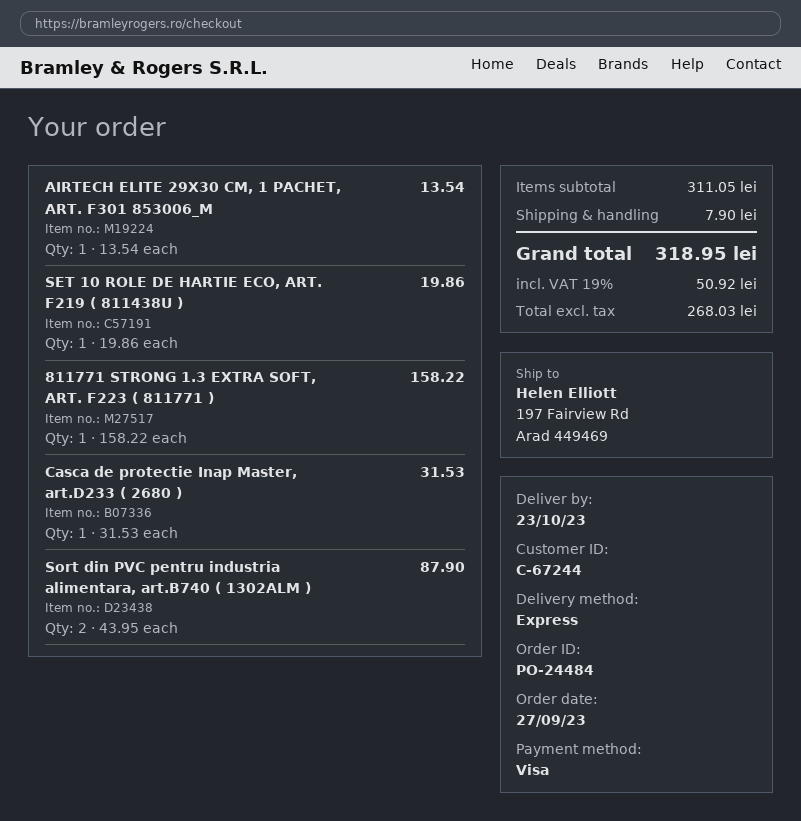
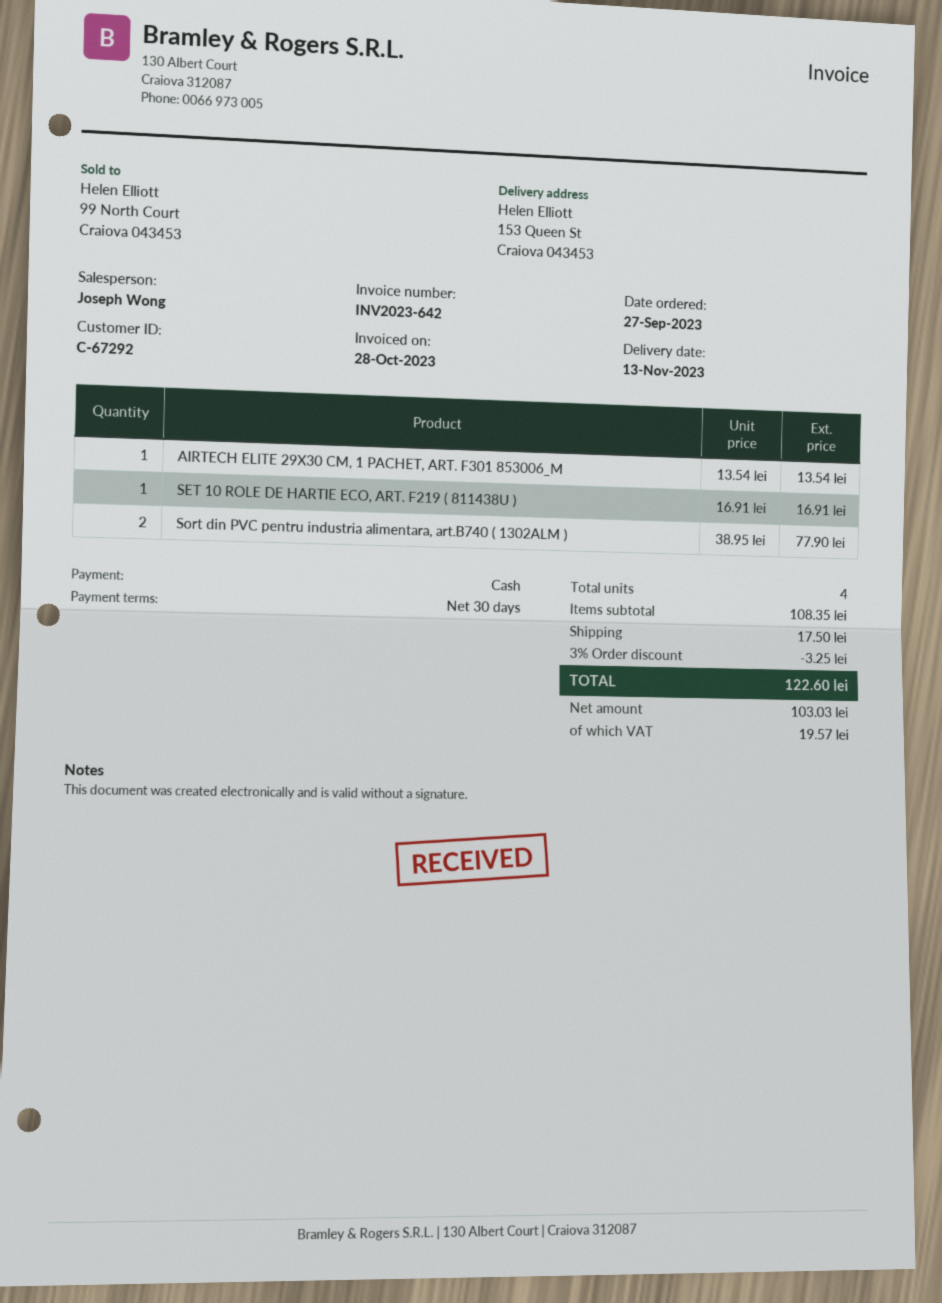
delivery date: 2023-10-23 -> 2023-11-13
customer number: C-67244 -> C-67292
payment method: Visa -> cash
ship to: 197 Fairview Rd, Arad 449469 -> 153 Queen St, Craiova 043453
SET 10 ROLE DE HARTIE ECO, ART. F219 ( 811438U ): 1 x 19.86 = 19.86 -> 1 x 16.91 = 16.91
811771 STRONG 1.3 EXTRA SOFT, ART. F223 ( 811771 ): 1 x 158.22 = 158.22 -> none
Casca de protectie Inap Master, art.D233 ( 2680 ): 1 x 31.53 = 31.53 -> none
Sort din PVC pentru industria alimentara, art.B740 ( 1302ALM ): 2 x 43.95 = 87.90 -> 2 x 38.95 = 77.90
subtotal: 311.05 -> 108.35
discount: none -> 3% = 3.25
shipping: 7.90 -> 17.50
net: 268.03 -> 103.03
tax: 50.92 -> 19.57
total: 318.95 -> 122.60

